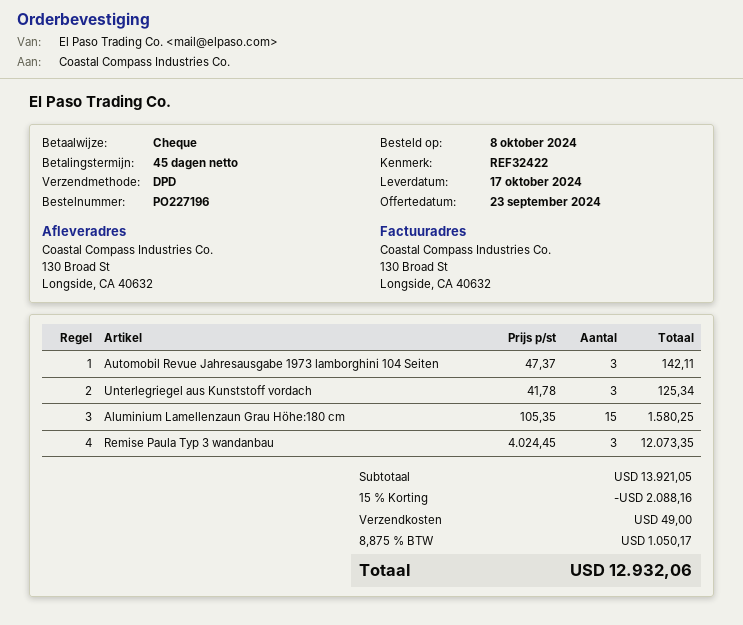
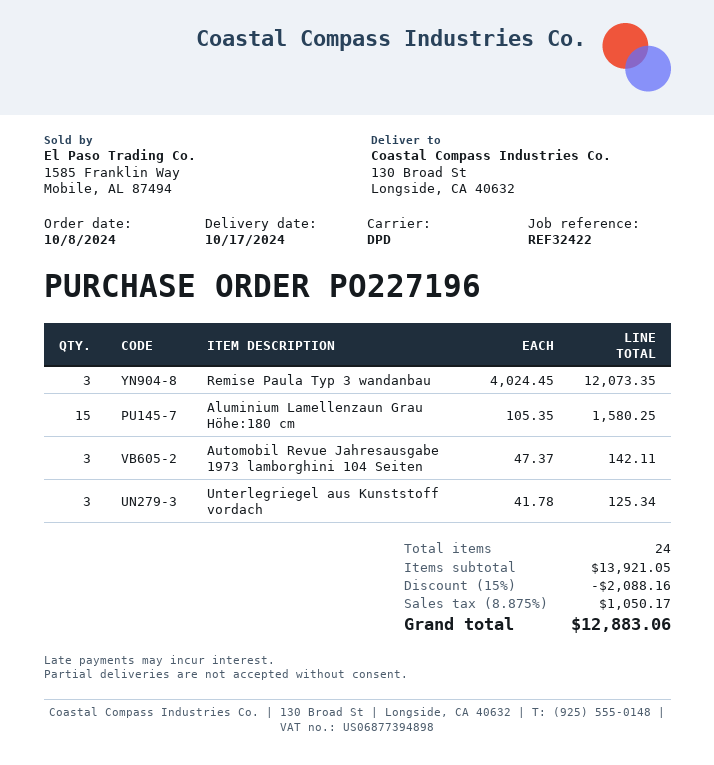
shipping: 49.00 -> none
total: 12932.06 -> 12883.06

